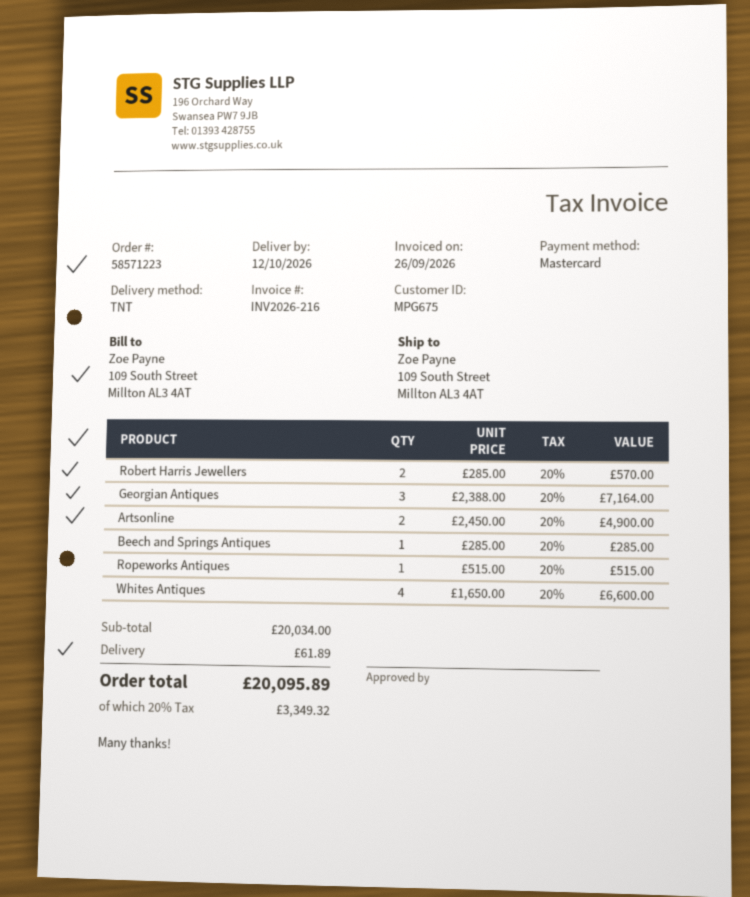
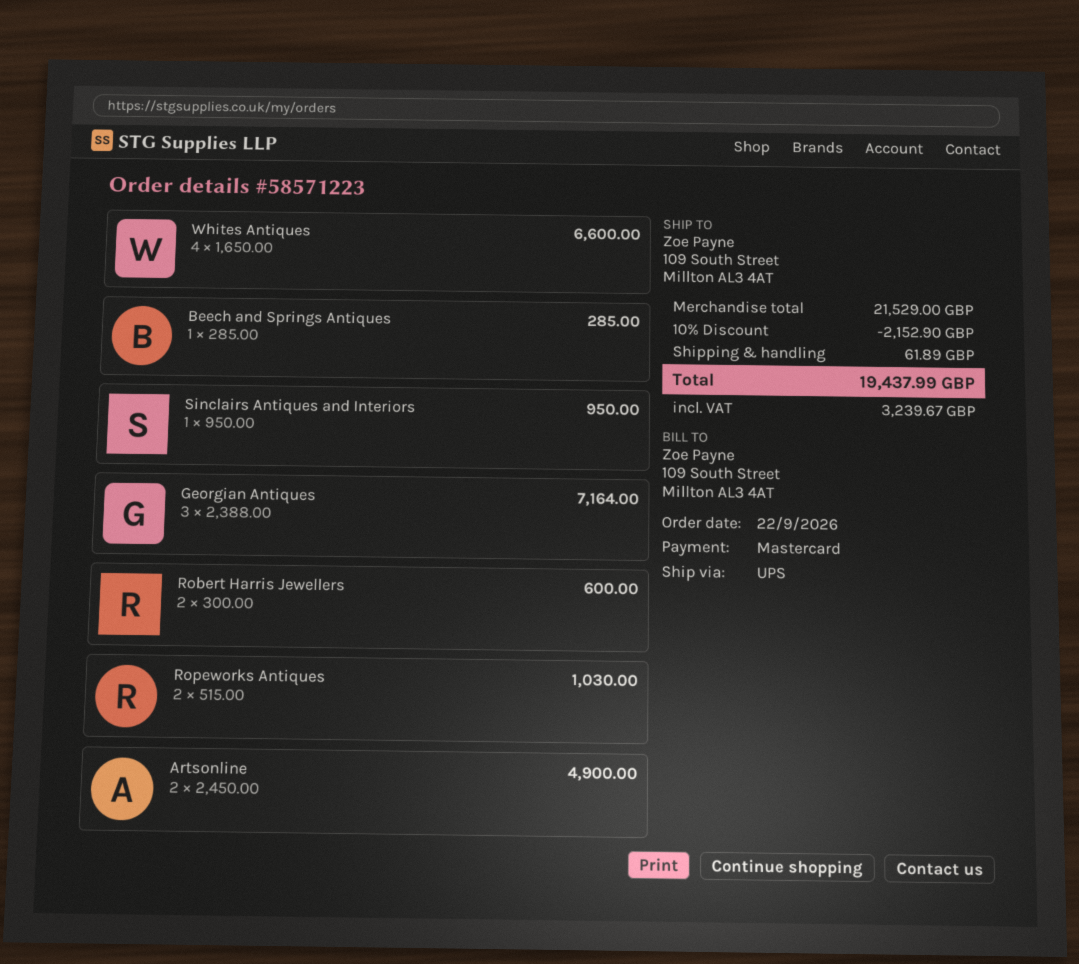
shipping method: TNT -> UPS
Robert Harris Jewellers: 2 x 285.00 = 570.00 -> 2 x 300.00 = 600.00
Ropeworks Antiques: 1 x 515.00 = 515.00 -> 2 x 515.00 = 1030.00
Sinclairs Antiques and Interiors: none -> 1 x 950.00 = 950.00
subtotal: 20034.00 -> 21529.00
discount: none -> 10% = 2152.90
tax: 3349.32 -> 3239.67
total: 20095.89 -> 19437.99

